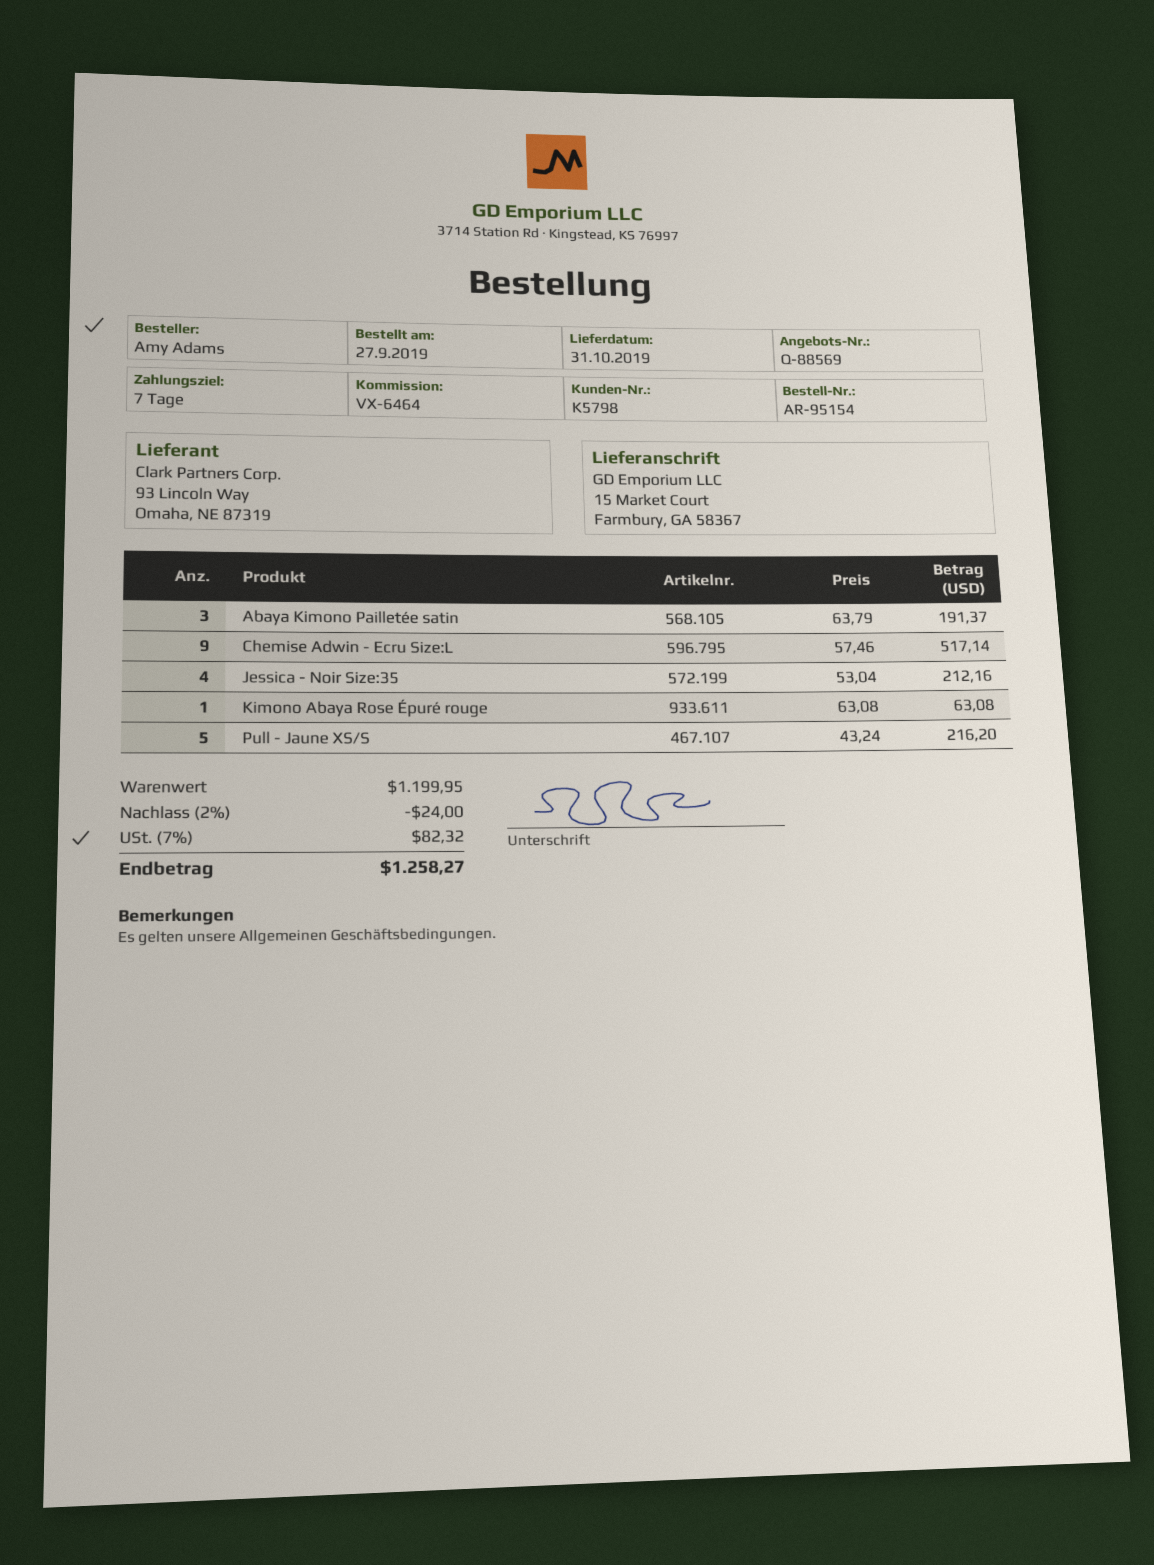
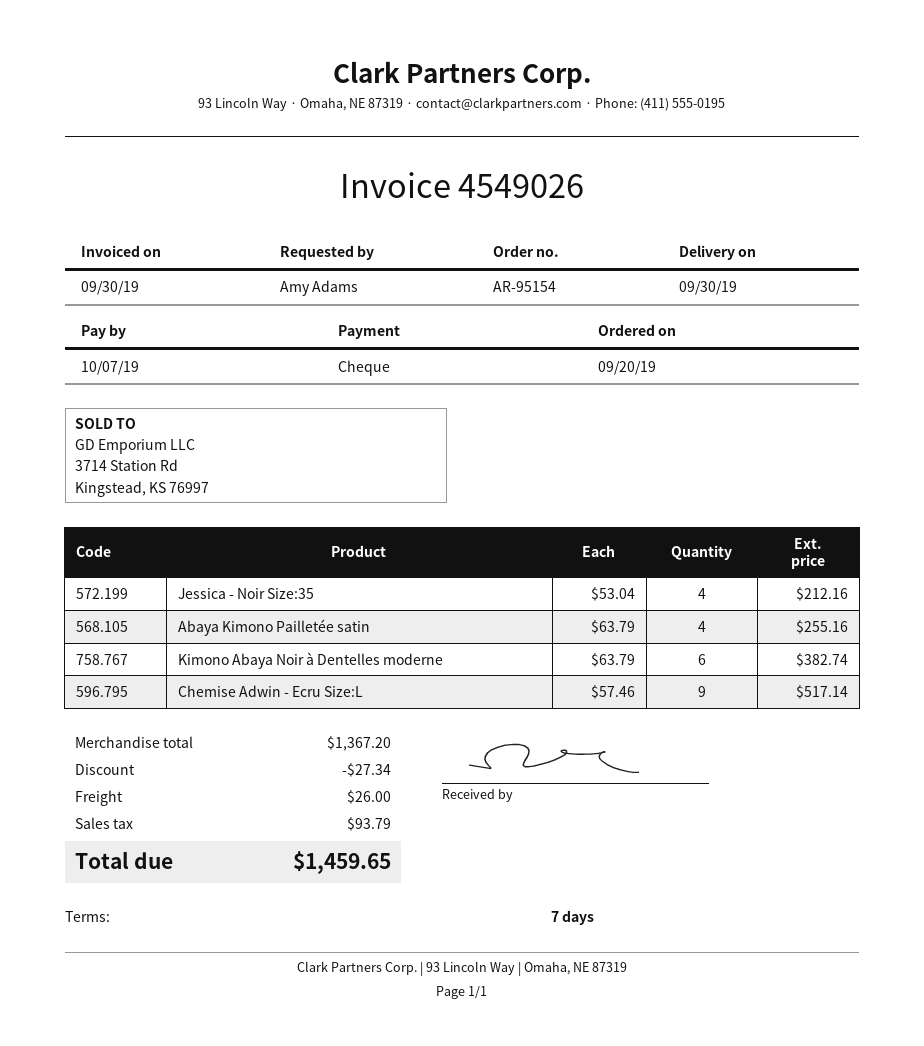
order date: 2019-09-27 -> 2019-09-20
delivery date: 2019-10-31 -> 2019-09-30
Abaya Kimono Pailletée satin: 3 x 63.79 = 191.37 -> 4 x 63.79 = 255.16
Kimono Abaya Rose Épuré rouge: 1 x 63.08 = 63.08 -> none
Pull - Jaune XS/S: 5 x 43.24 = 216.20 -> none
Kimono Abaya Noir à Dentelles moderne: none -> 6 x 63.79 = 382.74
subtotal: 1199.95 -> 1367.20
discount: 24.00 -> 27.34
shipping: none -> 26.00
tax: 82.32 -> 93.79
total: 1258.27 -> 1459.65

